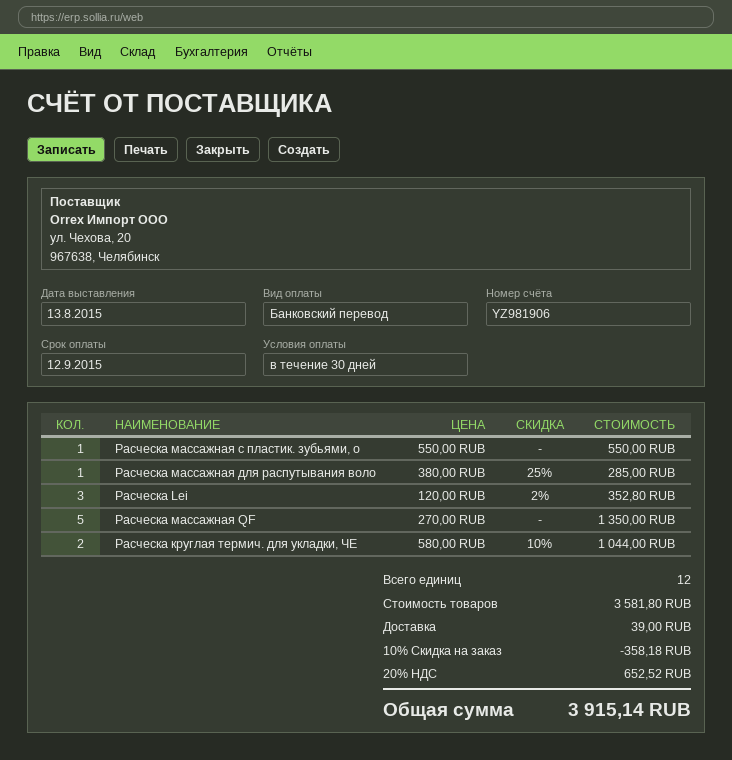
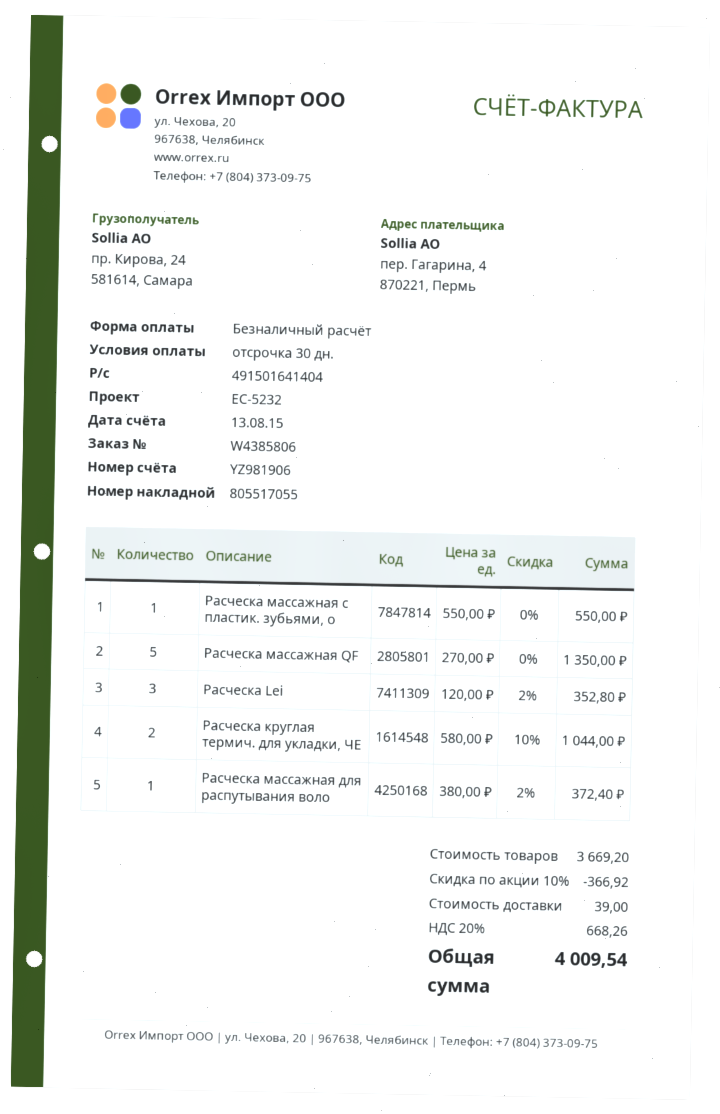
Расческа массажная для распутывания воло: 1 x 380.00 - 25% = 285.00 -> 1 x 380.00 - 2% = 372.40
subtotal: 3581.80 -> 3669.20
discount: 10% = 358.18 -> 10% = 366.92
tax: 20% = 652.52 -> 20% = 668.26
total: 3915.14 -> 4009.54

